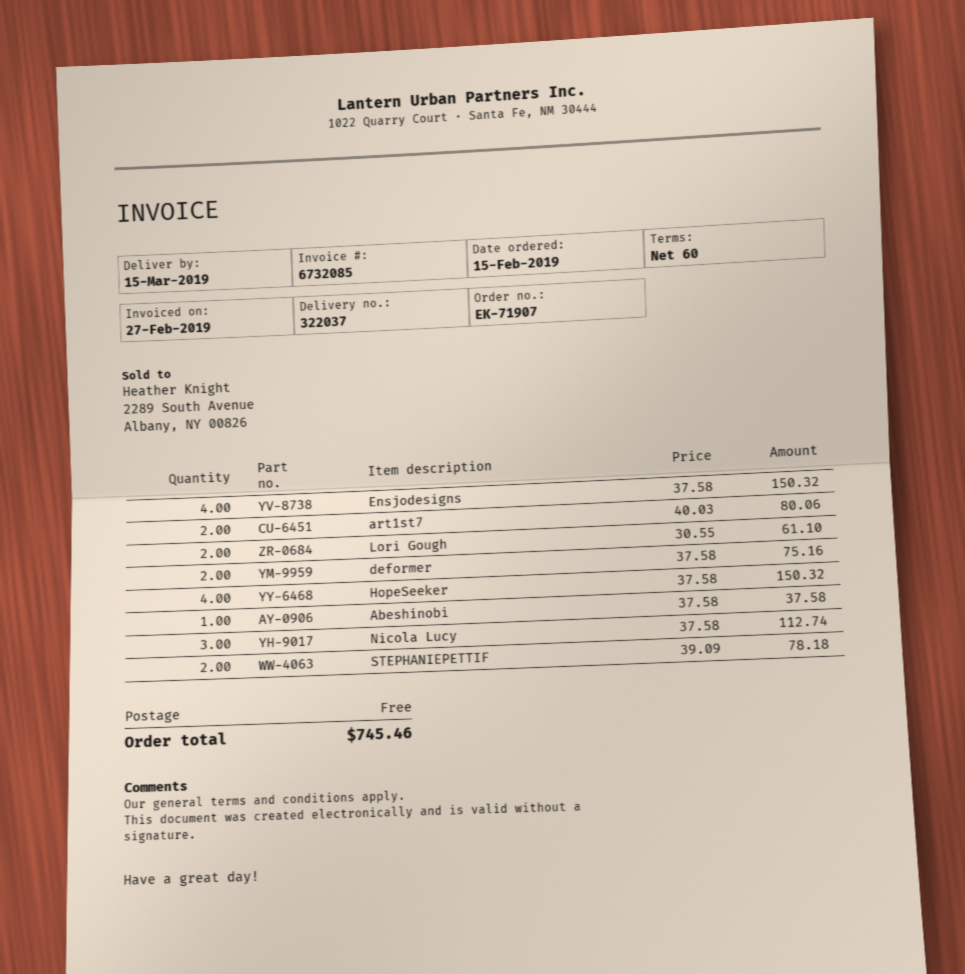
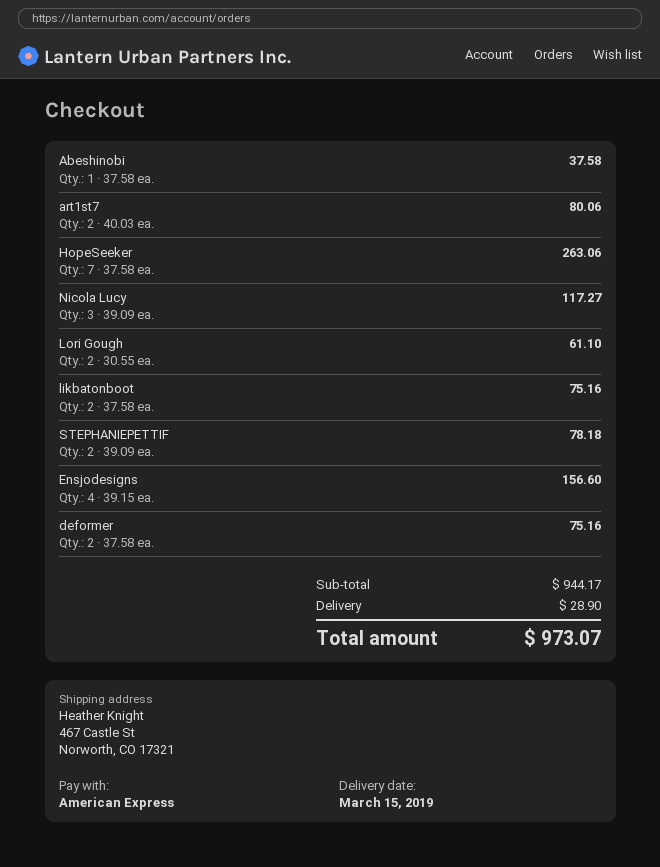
Ensjodesigns: 4 x 37.58 = 150.32 -> 4 x 39.15 = 156.60
HopeSeeker: 4 x 37.58 = 150.32 -> 7 x 37.58 = 263.06
Nicola Lucy: 3 x 37.58 = 112.74 -> 3 x 39.09 = 117.27
likbatonboot: none -> 2 x 37.58 = 75.16
shipping: 0.00 -> 28.90
total: 745.46 -> 973.07

